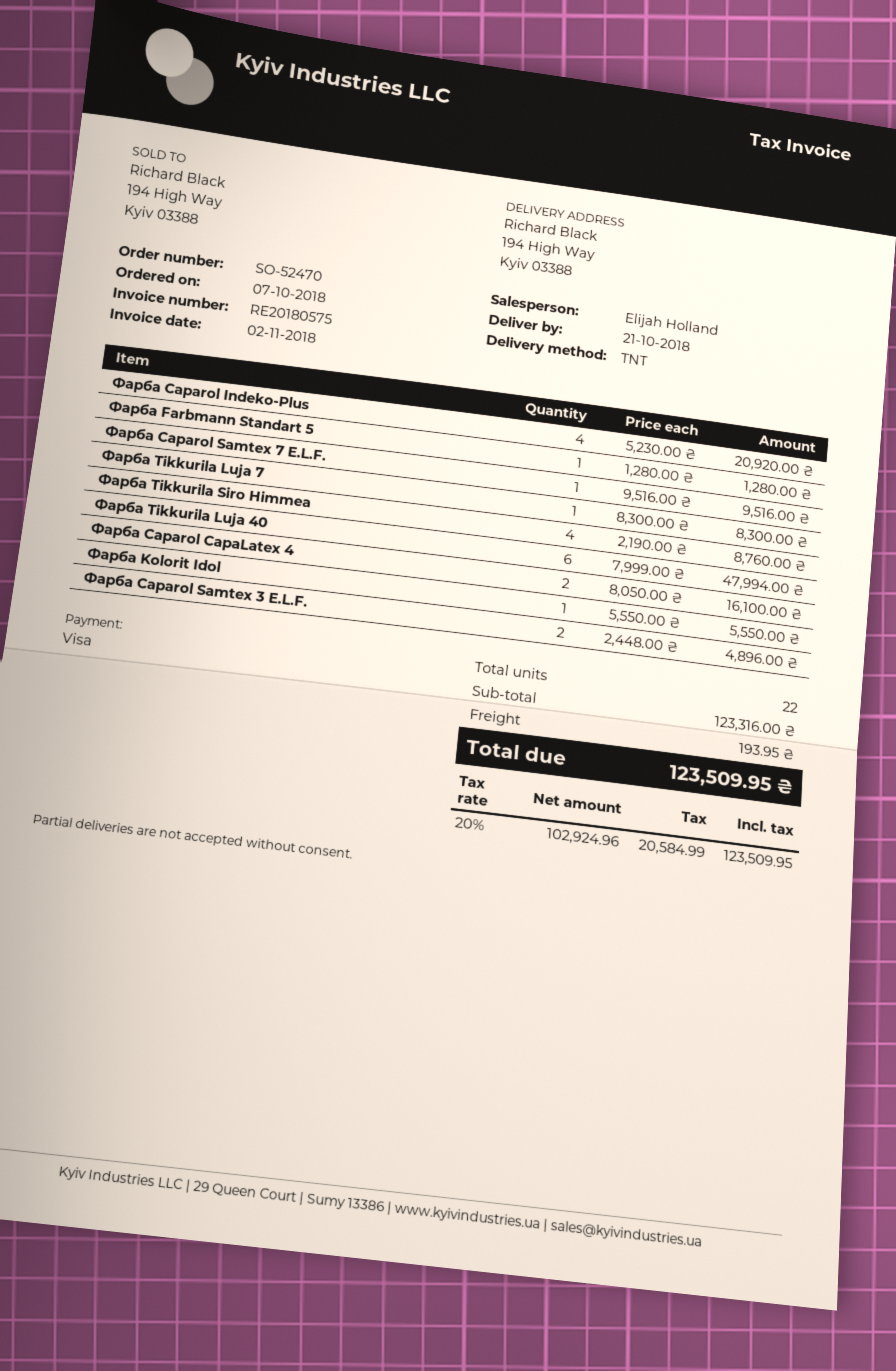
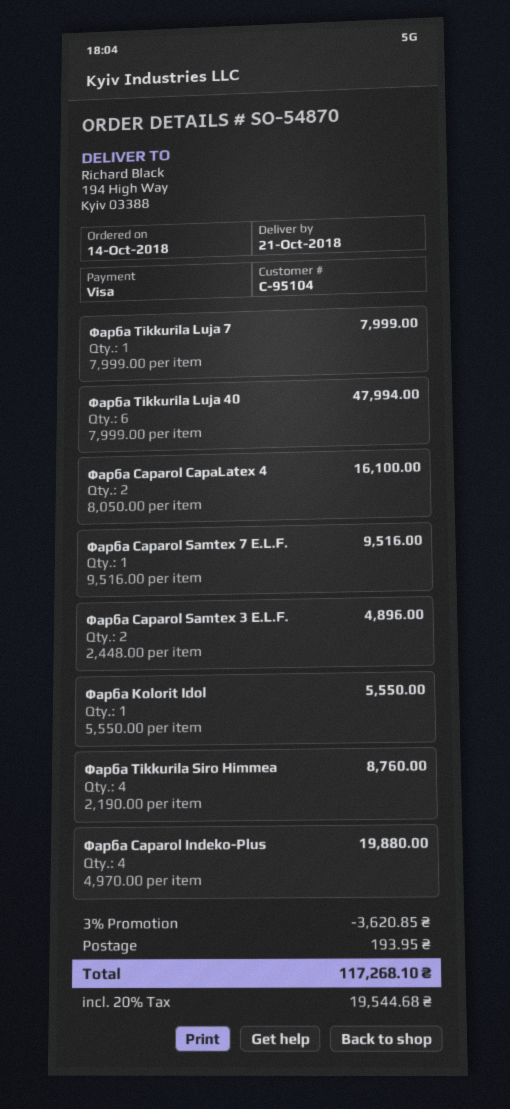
order number: SO-52470 -> SO-54870
order date: 2018-10-07 -> 2018-10-14
Фарба Caparol Indeko-Plus: 4 x 5230.00 = 20920.00 -> 4 x 4970.00 = 19880.00
Фарба Farbmann Standart 5: 1 x 1280.00 = 1280.00 -> none
Фарба Tikkurila Luja 7: 1 x 8300.00 = 8300.00 -> 1 x 7999.00 = 7999.00
discount: none -> 3% = 3620.85
tax: 20% = 20584.99 -> 20% = 19544.68
total: 123509.95 -> 117268.10

